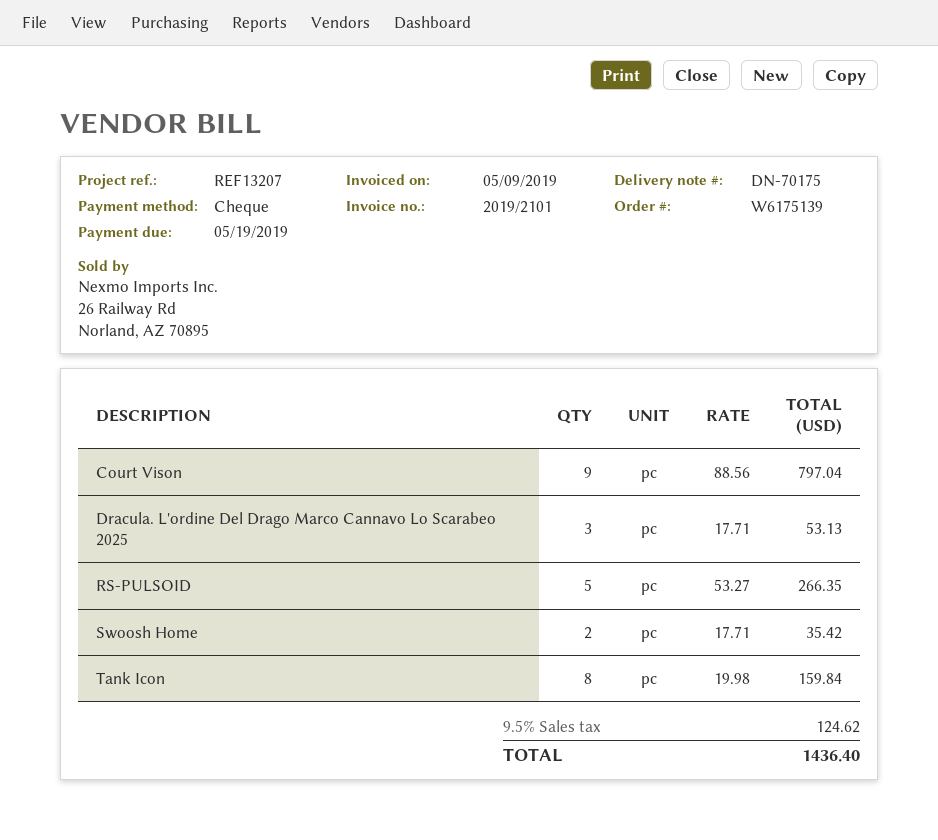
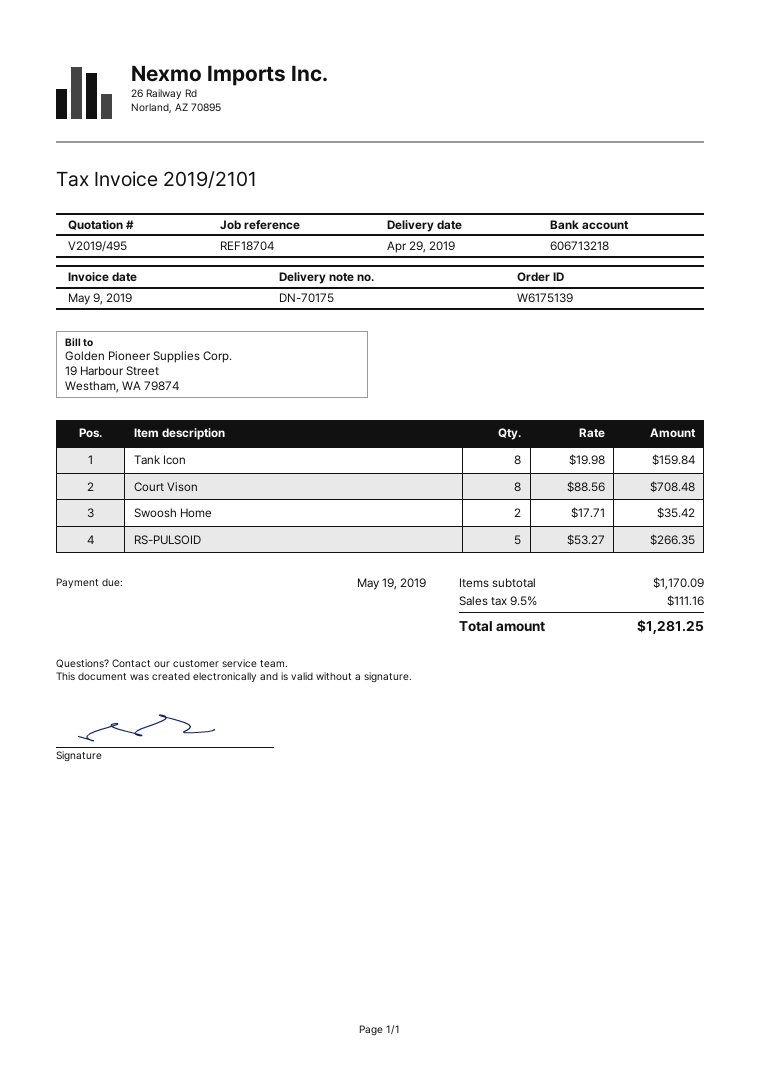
reference: REF13207 -> REF18704
Court Vison: 9 x 88.56 = 797.04 -> 8 x 88.56 = 708.48
Dracula. L'ordine Del Drago Marco Cannavo Lo Scarabeo 2025: 3 x 17.71 = 53.13 -> none
tax: 9.5% = 124.62 -> 9.5% = 111.16
total: 1436.40 -> 1281.25

